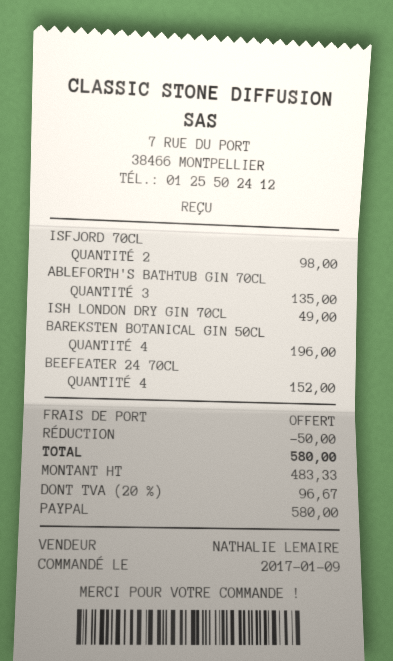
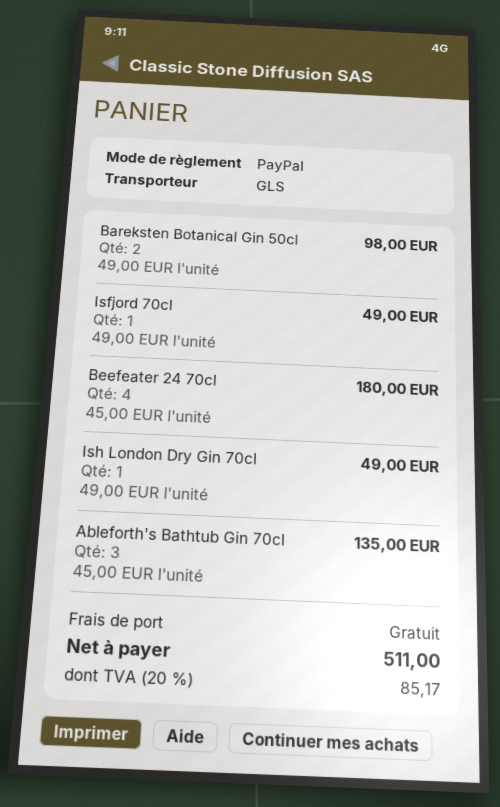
ISFJORD 70CL: 2 for 98.00 -> 1 for 49.00
BAREKSTEN BOTANICAL GIN 50CL: 4 for 196.00 -> 2 for 98.00
BEEFEATER 24 70CL: 4 for 152.00 -> 4 for 180.00
discount: 50.00 -> none
tax: 20% = 96.67 -> 20% = 85.17
total: 580.00 -> 511.00

